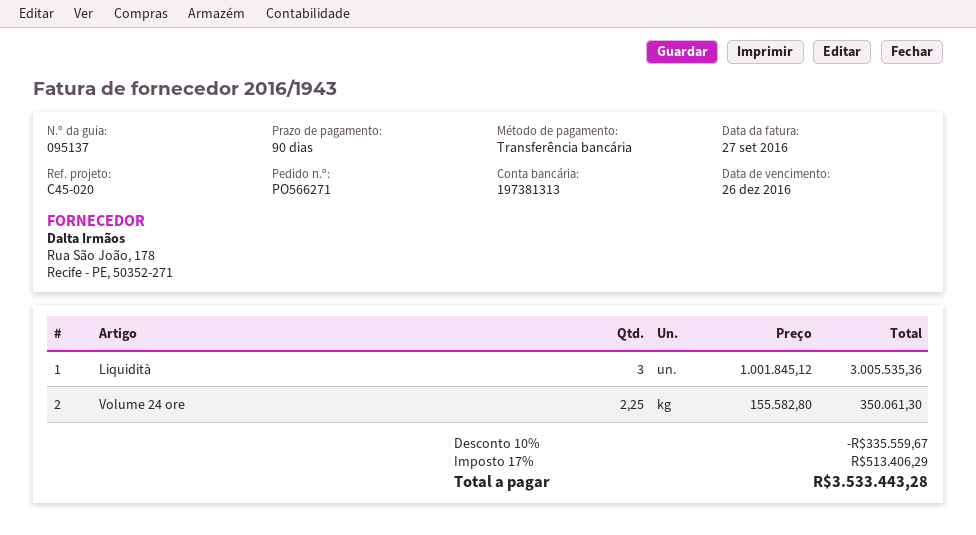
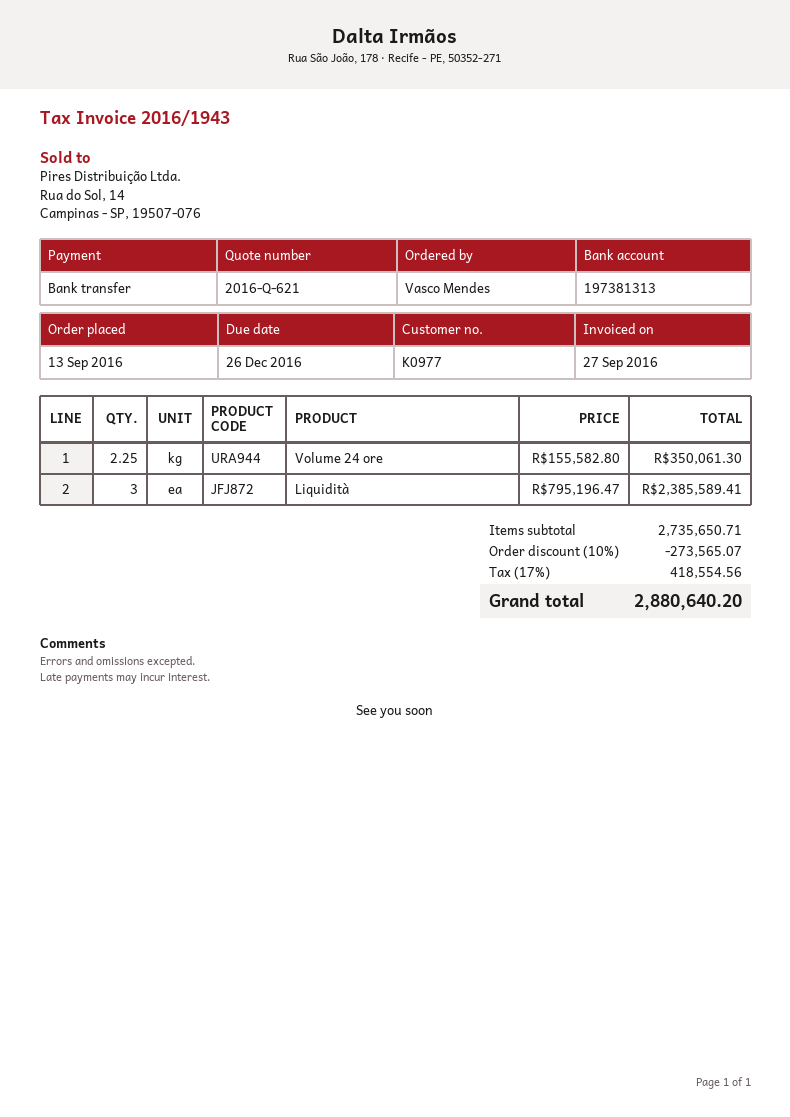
Liquidità: 3 x 1001845.12 = 3005535.36 -> 3 x 795196.47 = 2385589.41
discount: 10% = 335559.67 -> 10% = 273565.07
tax: 17% = 513406.29 -> 17% = 418554.56
total: 3533443.28 -> 2880640.20

